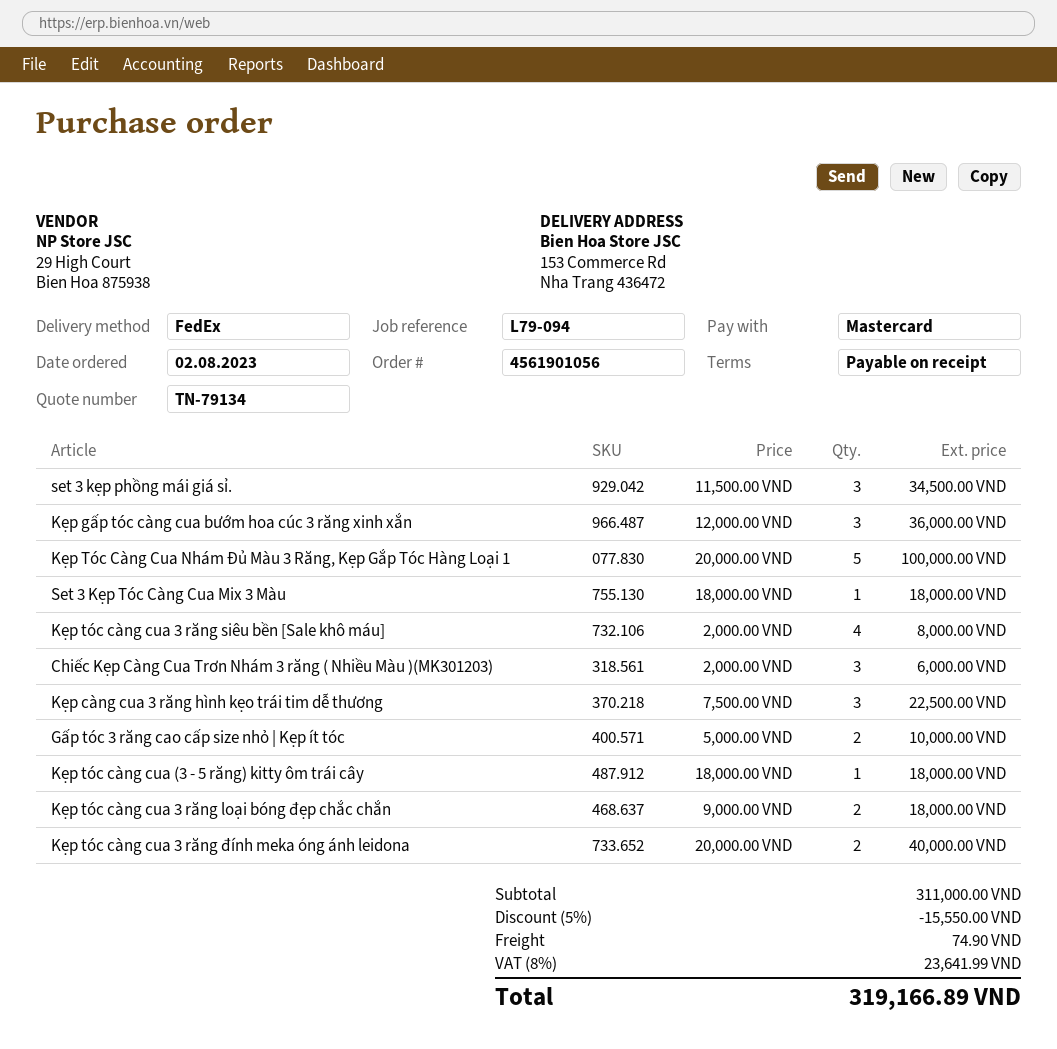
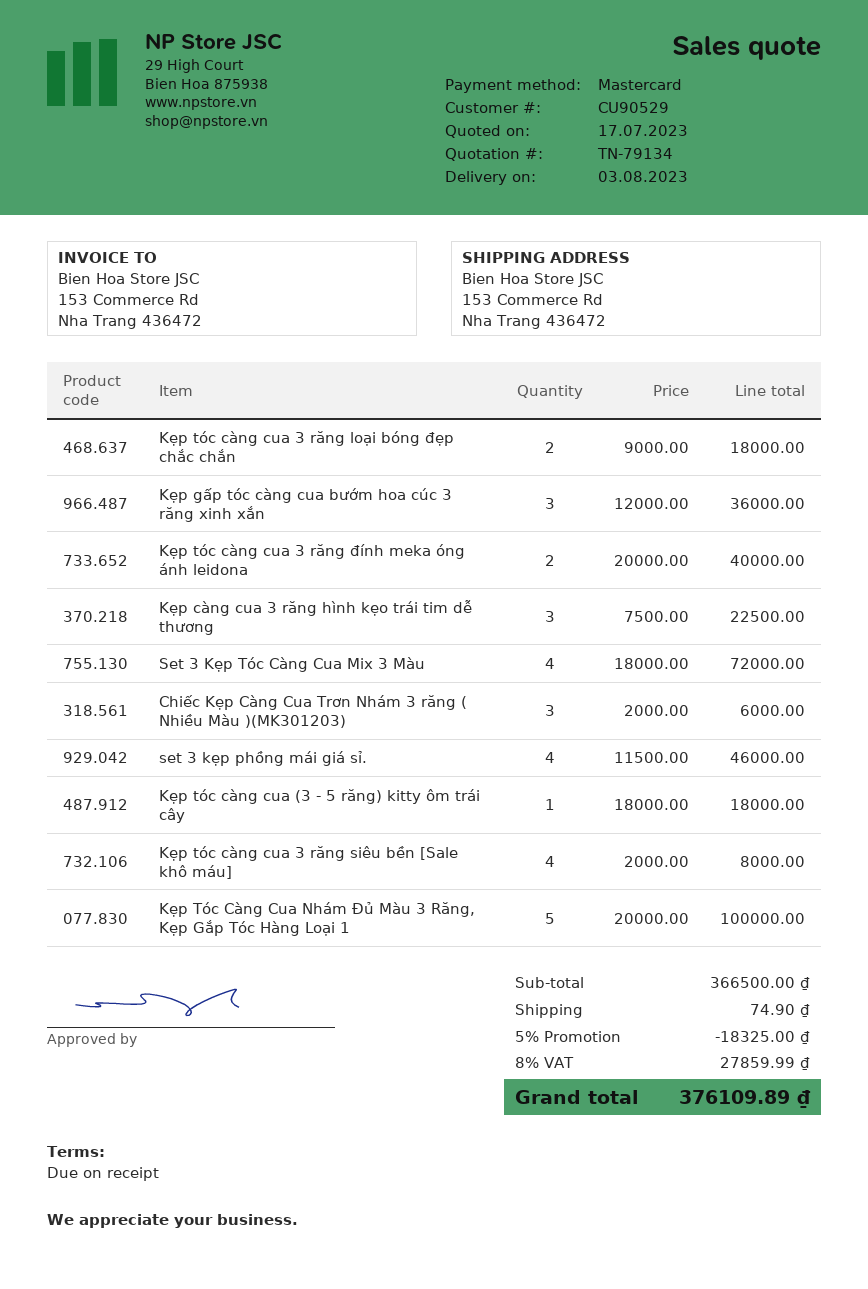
set 3 kẹp phồng mái giá sỉ.: 3 x 11500.00 = 34500.00 -> 4 x 11500.00 = 46000.00
Set 3 Kẹp Tóc Càng Cua Mix 3 Màu: 1 x 18000.00 = 18000.00 -> 4 x 18000.00 = 72000.00
Gấp tóc 3 răng cao cấp size nhỏ | Kẹp ít tóc: 2 x 5000.00 = 10000.00 -> none
subtotal: 311000.00 -> 366500.00
discount: 5% = 15550.00 -> 5% = 18325.00
tax: 8% = 23641.99 -> 8% = 27859.99
total: 319166.89 -> 376109.89

